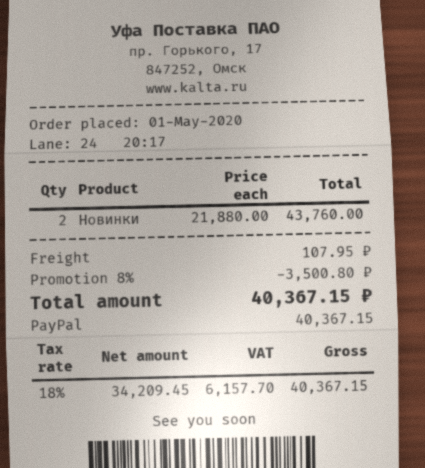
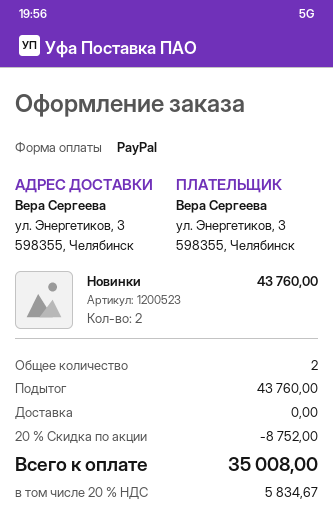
discount: 8% = 3500.80 -> 20% = 8752.00
shipping: 107.95 -> 0.00
tax: 18% = 6157.70 -> 20% = 5834.67
total: 40367.15 -> 35008.00

